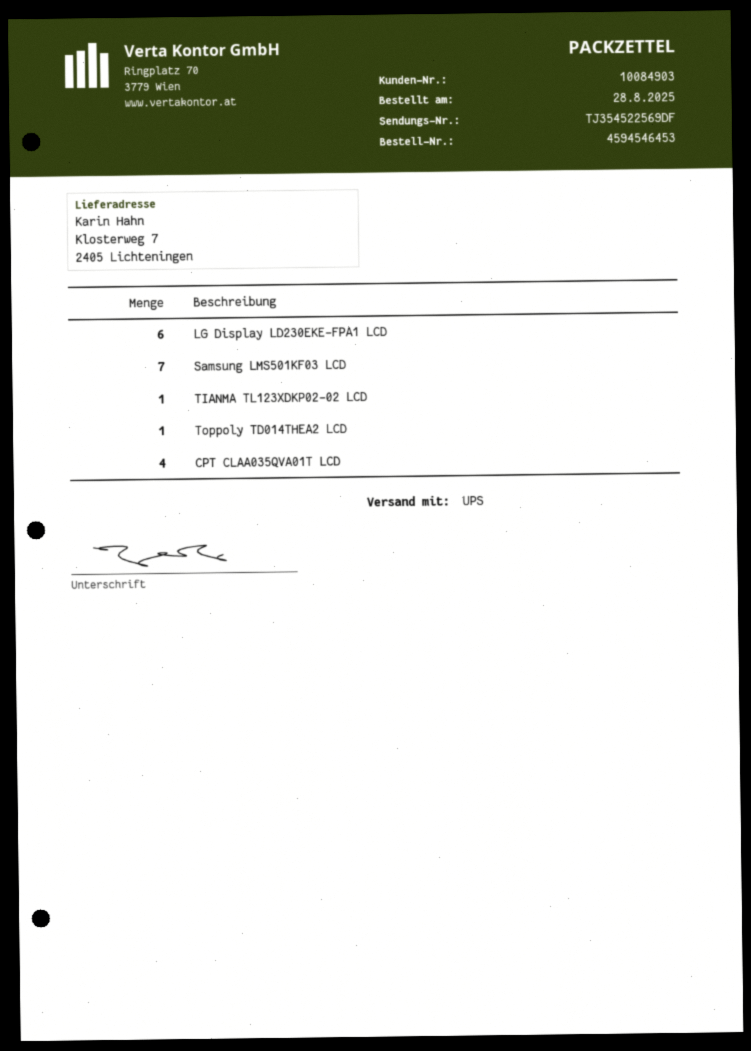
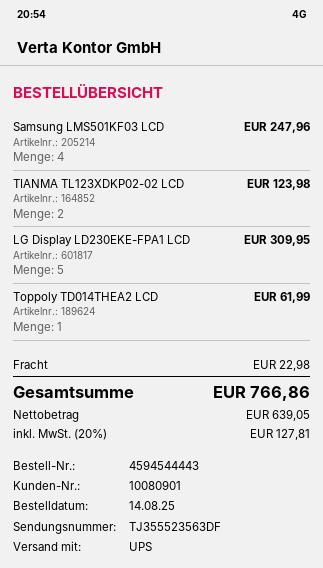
order number: 4594546453 -> 4594544443
order date: 2025-08-28 -> 2025-08-14
customer number: 10084903 -> 10080901
tracking number: TJ354522569DF -> TJ355523563DF
LG Display LD230EKE-FPA1 LCD: 6 -> 5
Samsung LMS501KF03 LCD: 7 -> 4
TIANMA TL123XDKP02-02 LCD: 1 -> 2
CPT CLAA035QVA01T LCD: 4 -> none

